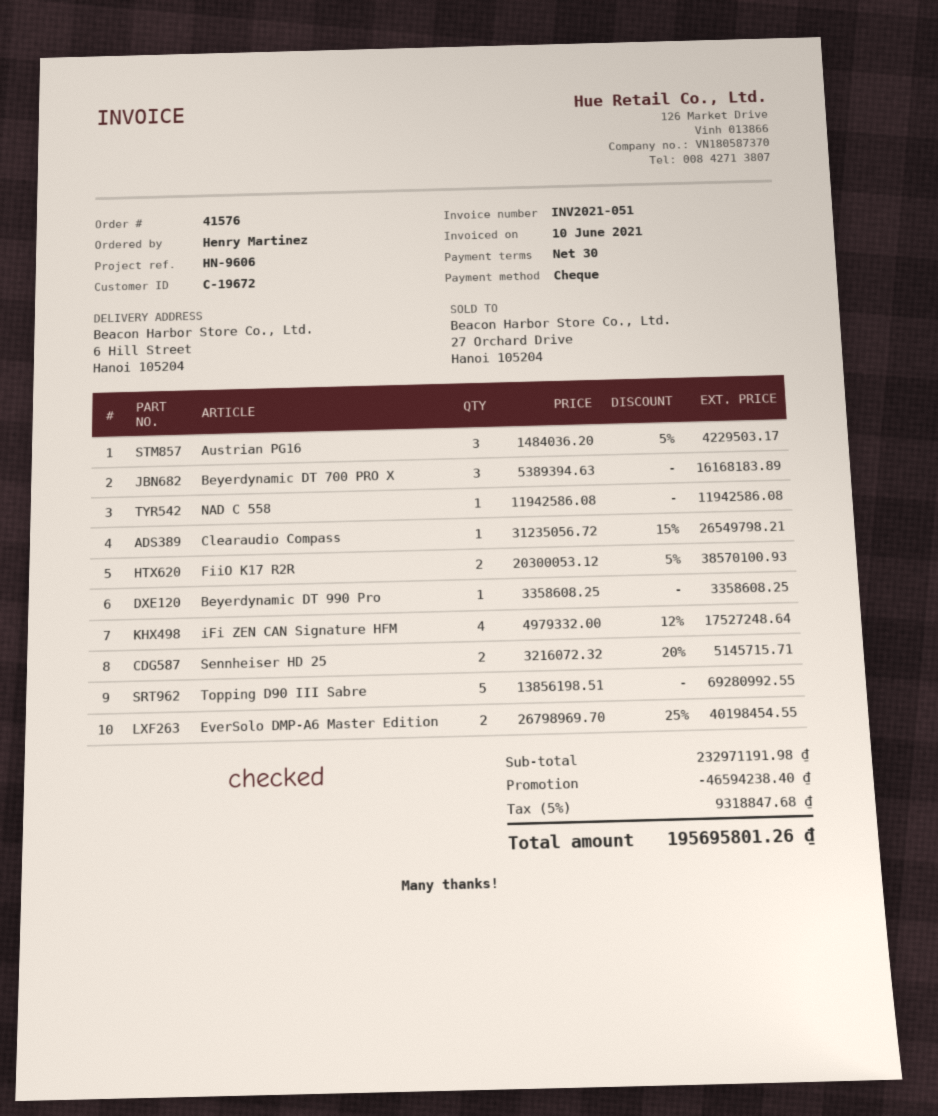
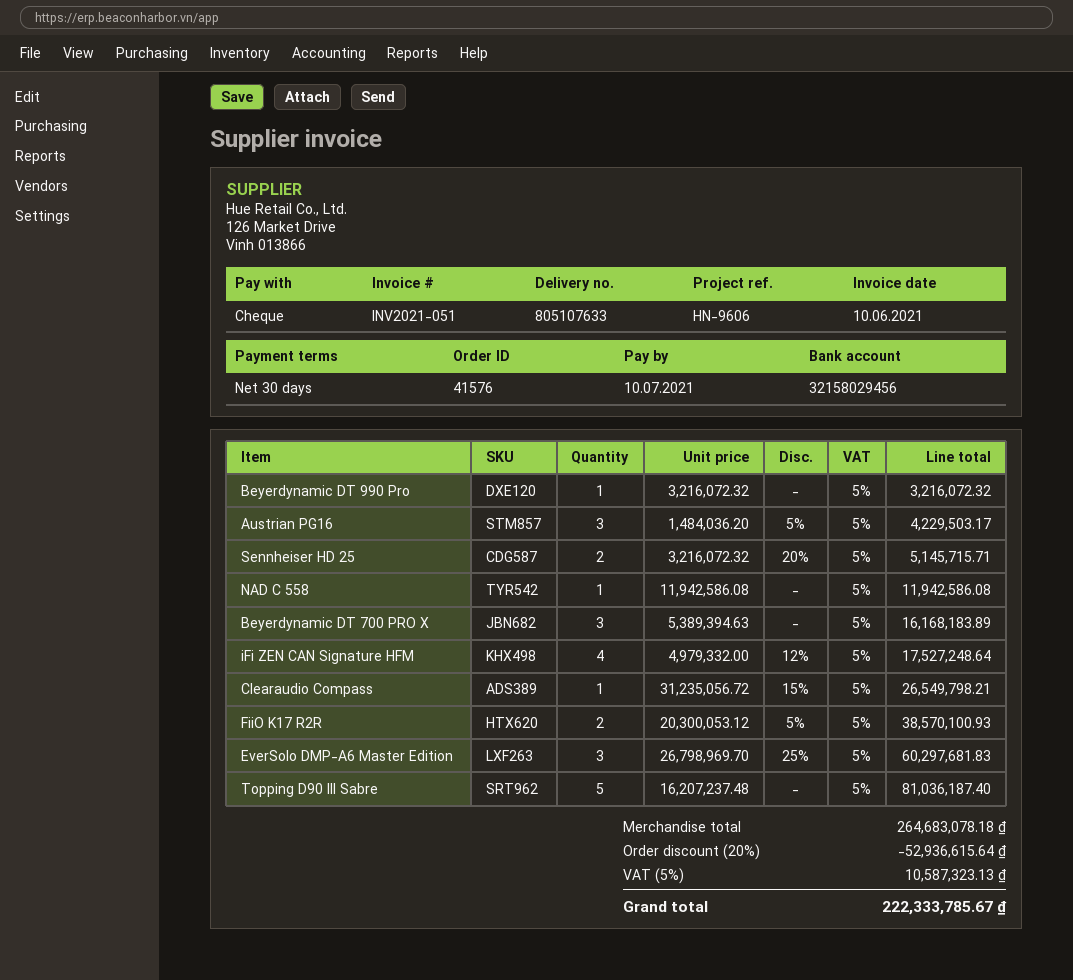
Beyerdynamic DT 990 Pro: 1 x 3358608.25 = 3358608.25 -> 1 x 3216072.32 = 3216072.32
Topping D90 III Sabre: 5 x 13856198.51 = 69280992.55 -> 5 x 16207237.48 = 81036187.40
EverSolo DMP-A6 Master Edition: 2 x 26798969.70 - 25% = 40198454.55 -> 3 x 26798969.70 - 25% = 60297681.83
subtotal: 232971191.98 -> 264683078.18
discount: 46594238.40 -> 52936615.64
tax: 5% = 9318847.68 -> 5% = 10587323.13
total: 195695801.26 -> 222333785.67

